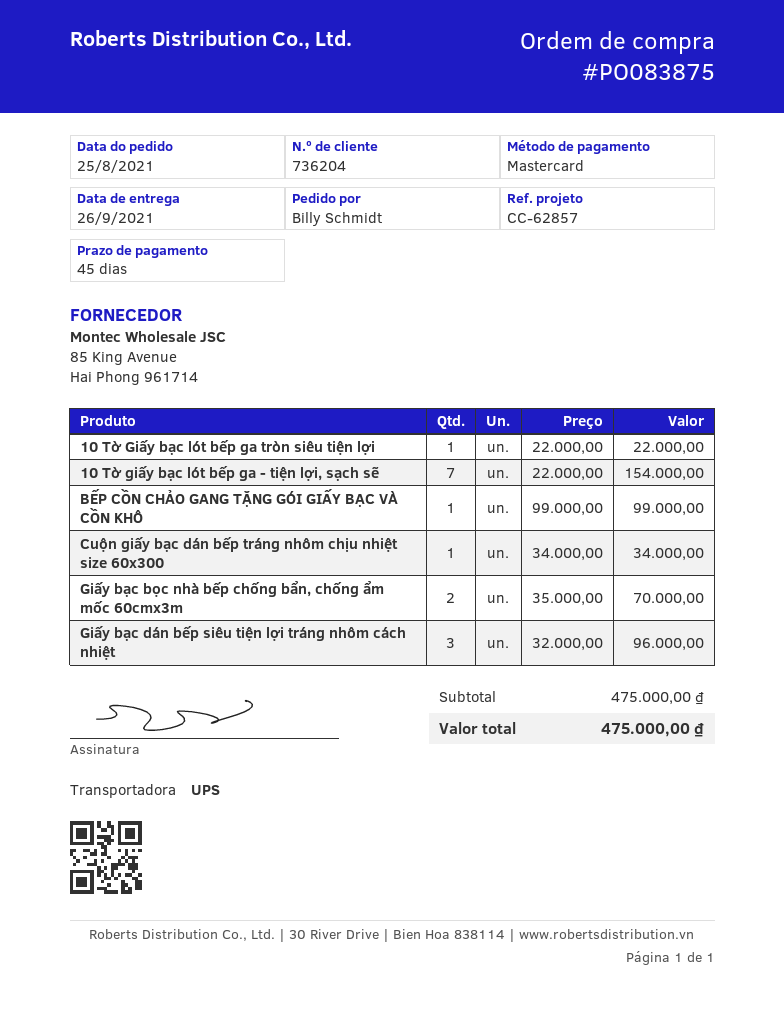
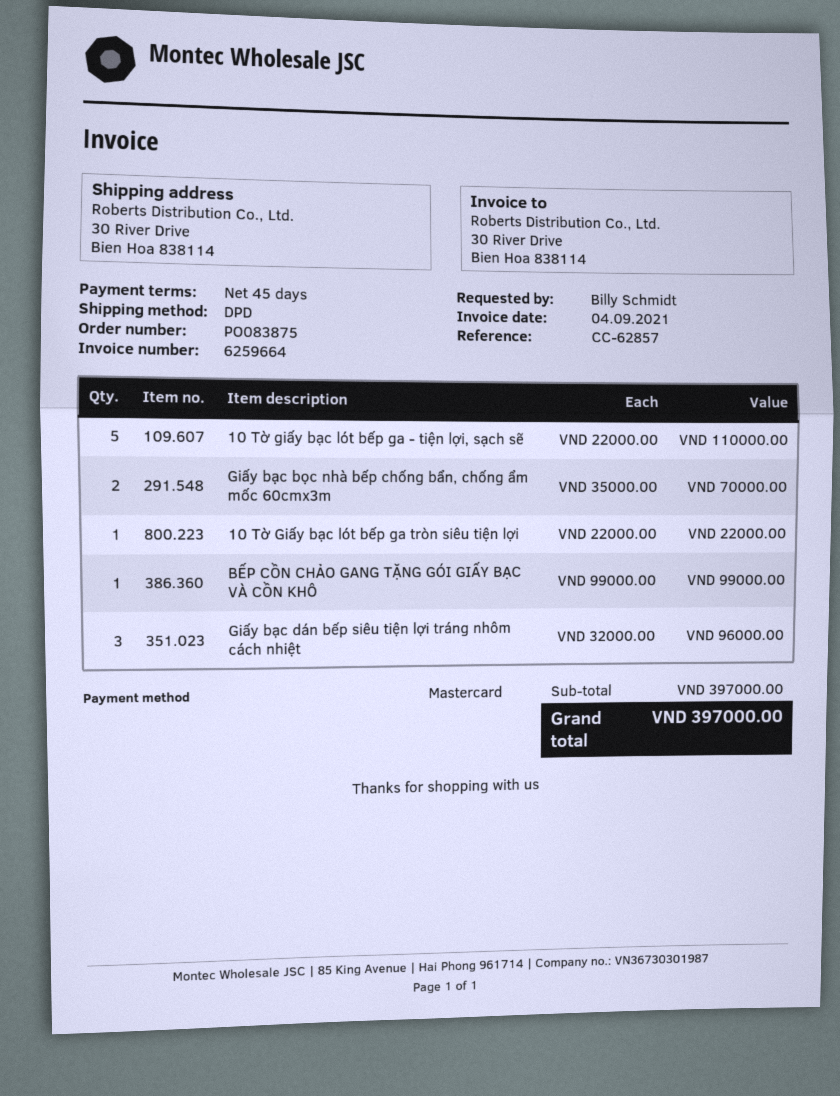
shipping method: UPS -> DPD
10 Tờ giấy bạc lót bếp ga - tiện lợi, sạch sẽ: 7 x 22000.00 = 154000.00 -> 5 x 22000.00 = 110000.00
Cuộn giấy bạc dán bếp tráng nhôm chịu nhiệt size 60x300: 1 x 34000.00 = 34000.00 -> none
subtotal: 475000.00 -> 397000.00
total: 475000.00 -> 397000.00

